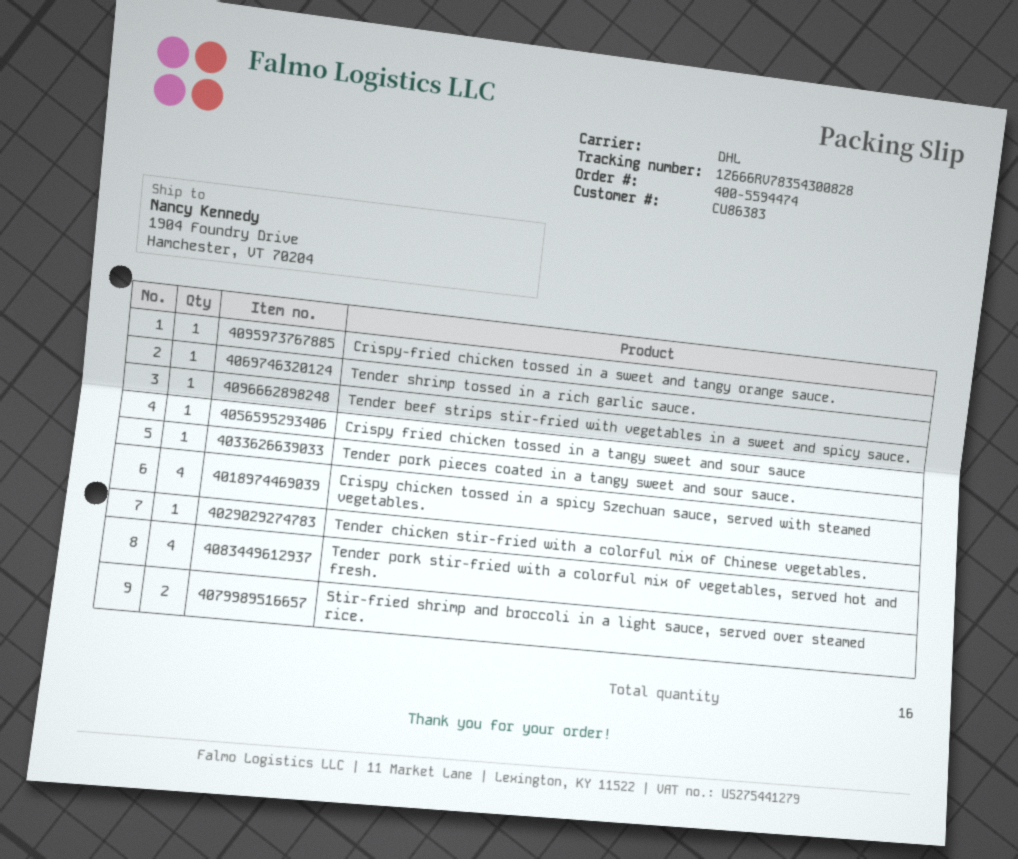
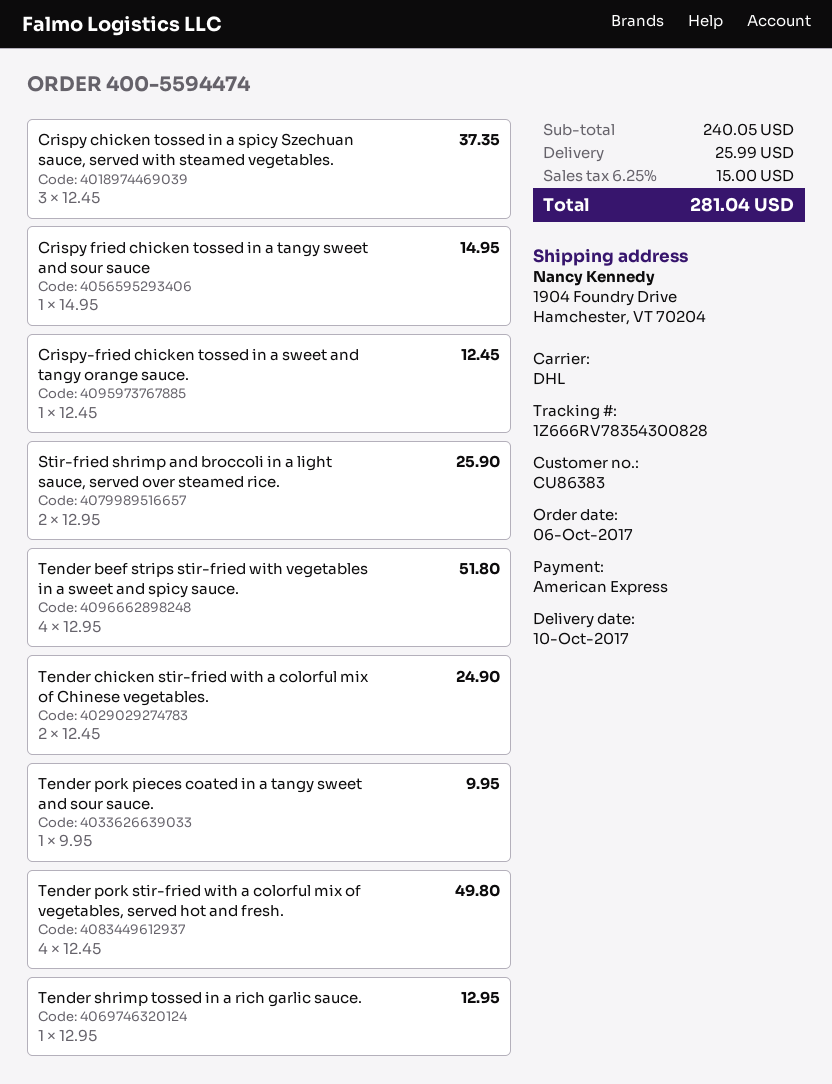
Tender beef strips stir-fried with vegetables in a sweet and spicy sauce.: 1 -> 4
Crispy chicken tossed in a spicy Szechuan sauce, served with steamed vegetables.: 4 -> 3
Tender chicken stir-fried with a colorful mix of Chinese vegetables.: 1 -> 2

